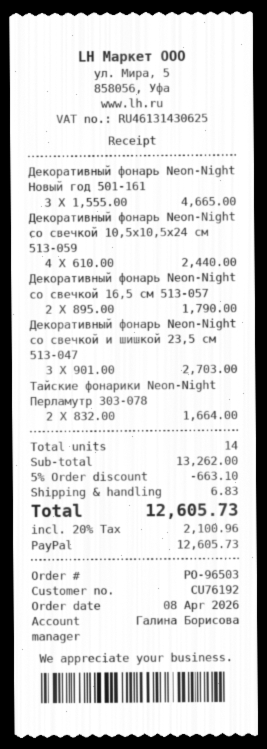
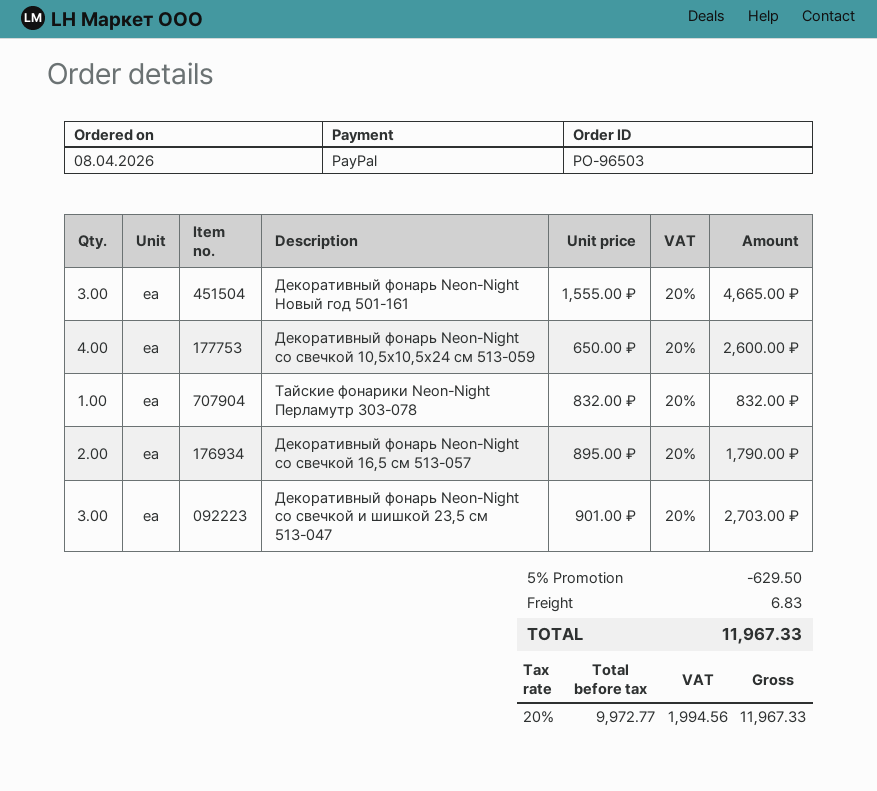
Декоративный фонарь Neon-Night со свечкой 10,5x10,5x24 см 513-059: 4 x 610.00 = 2440.00 -> 4 x 650.00 = 2600.00
Тайские фонарики Neon-Night Перламутр 303-078: 2 x 832.00 = 1664.00 -> 1 x 832.00 = 832.00
discount: 5% = 663.10 -> 5% = 629.50
tax: 20% = 2100.96 -> 20% = 1994.56
total: 12605.73 -> 11967.33

